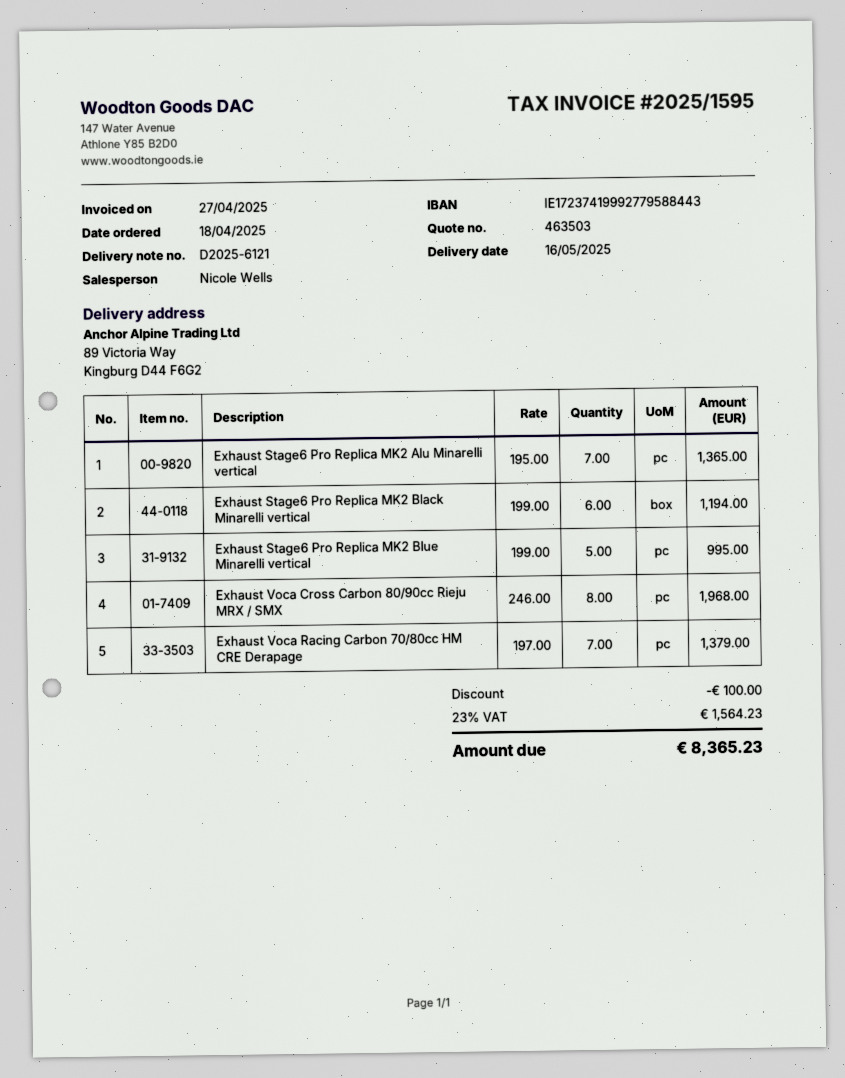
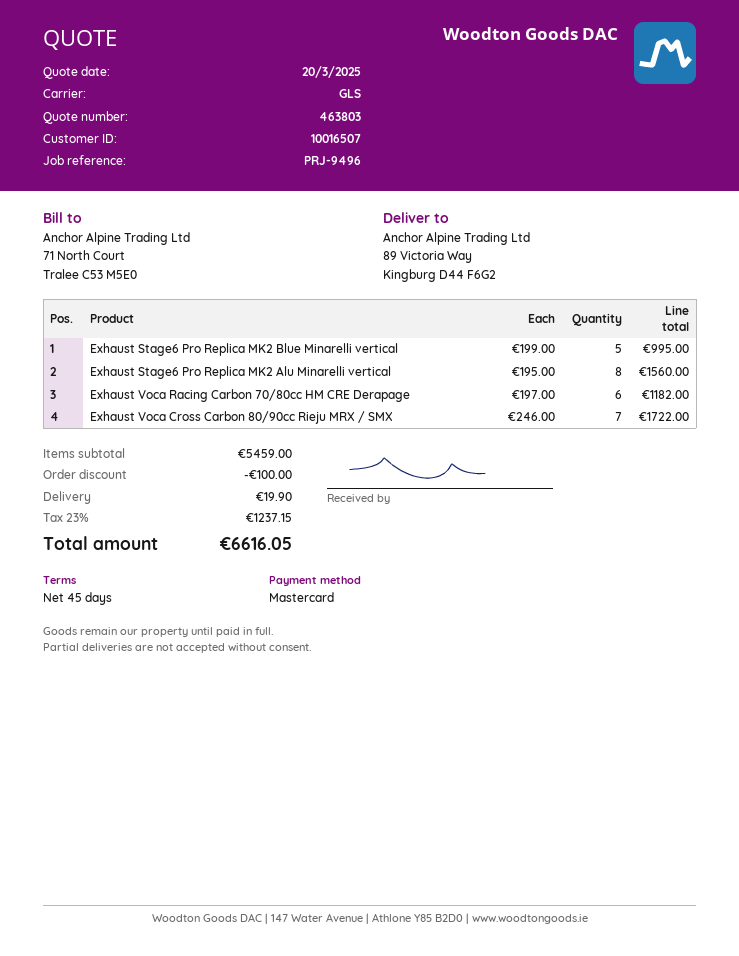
quote number: 463503 -> 463803
Exhaust Stage6 Pro Replica MK2 Alu Minarelli vertical: 7 x 195.00 = 1365.00 -> 8 x 195.00 = 1560.00
Exhaust Stage6 Pro Replica MK2 Black Minarelli vertical: 6 x 199.00 = 1194.00 -> none
Exhaust Voca Cross Carbon 80/90cc Rieju MRX / SMX: 8 x 246.00 = 1968.00 -> 7 x 246.00 = 1722.00
Exhaust Voca Racing Carbon 70/80cc HM CRE Derapage: 7 x 197.00 = 1379.00 -> 6 x 197.00 = 1182.00
shipping: none -> 19.90
tax: 23% = 1564.23 -> 23% = 1237.15
total: 8365.23 -> 6616.05

